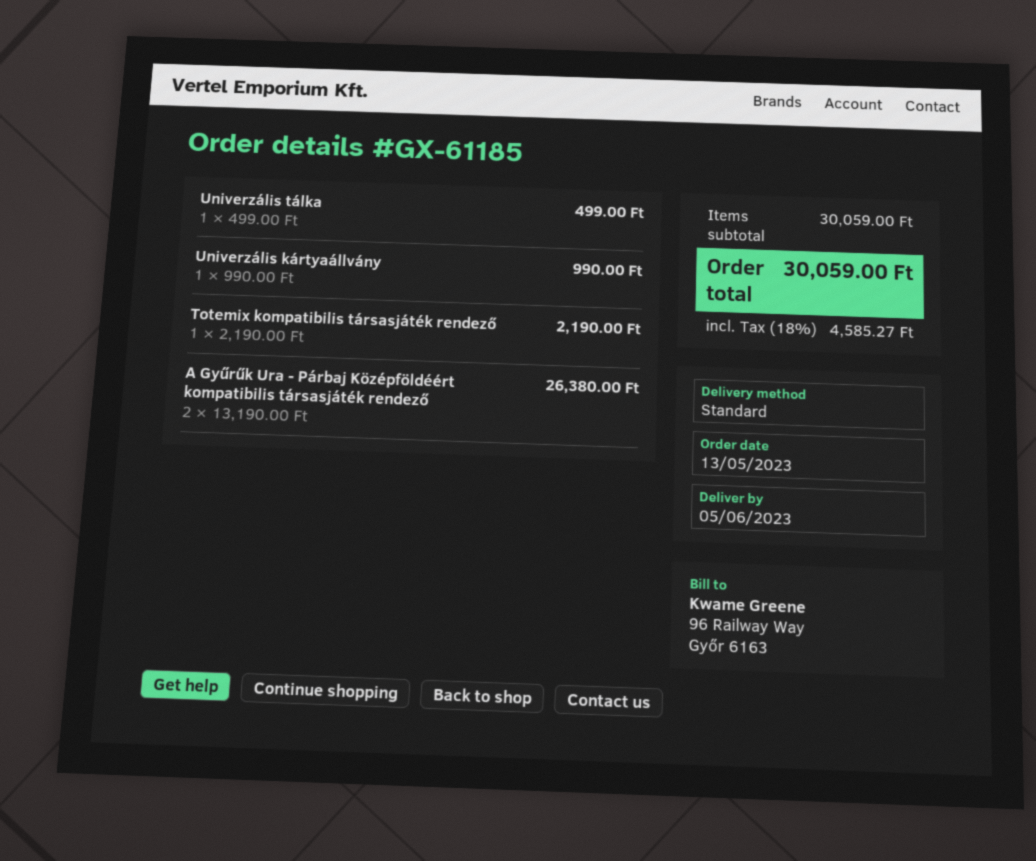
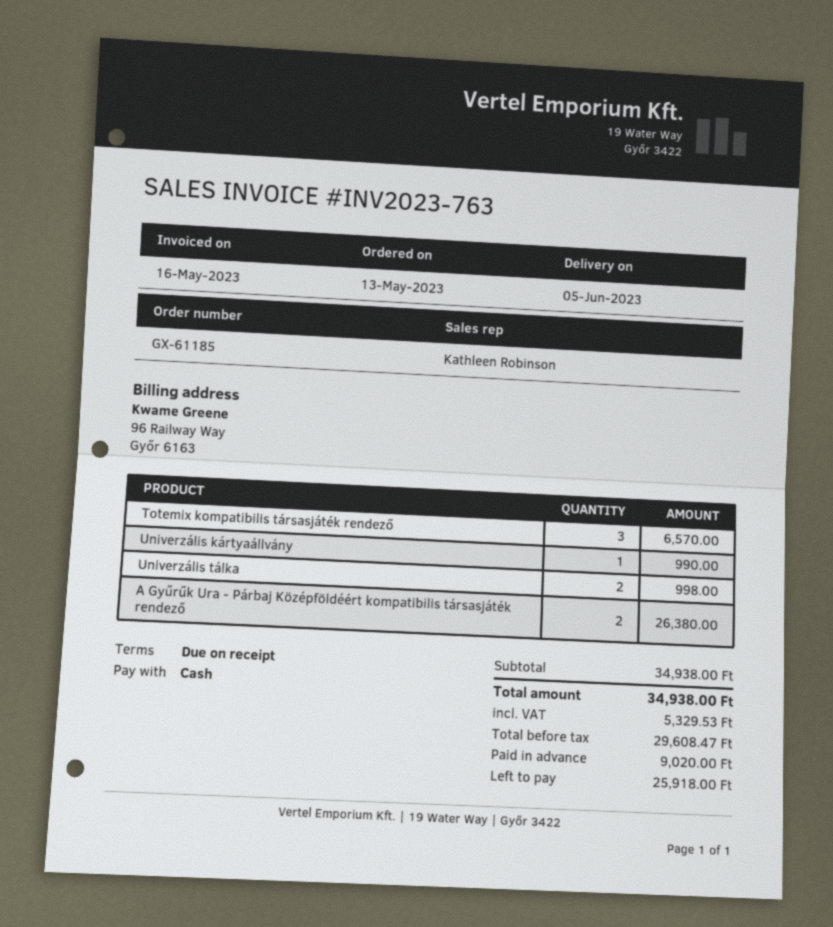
Univerzális tálka: 1 for 499.00 -> 2 for 998.00
Totemix kompatibilis társasjáték rendező: 1 for 2190.00 -> 3 for 6570.00
subtotal: 30059.00 -> 34938.00
tax: 4585.27 -> 5329.53
total: 30059.00 -> 34938.00

